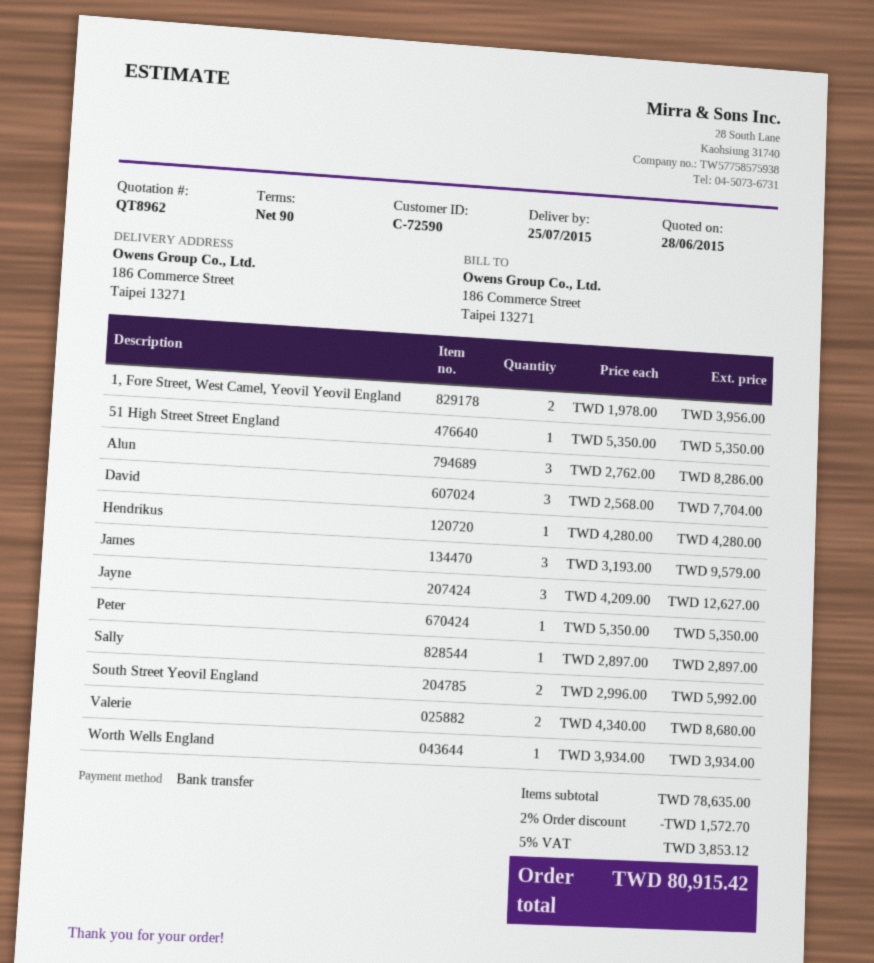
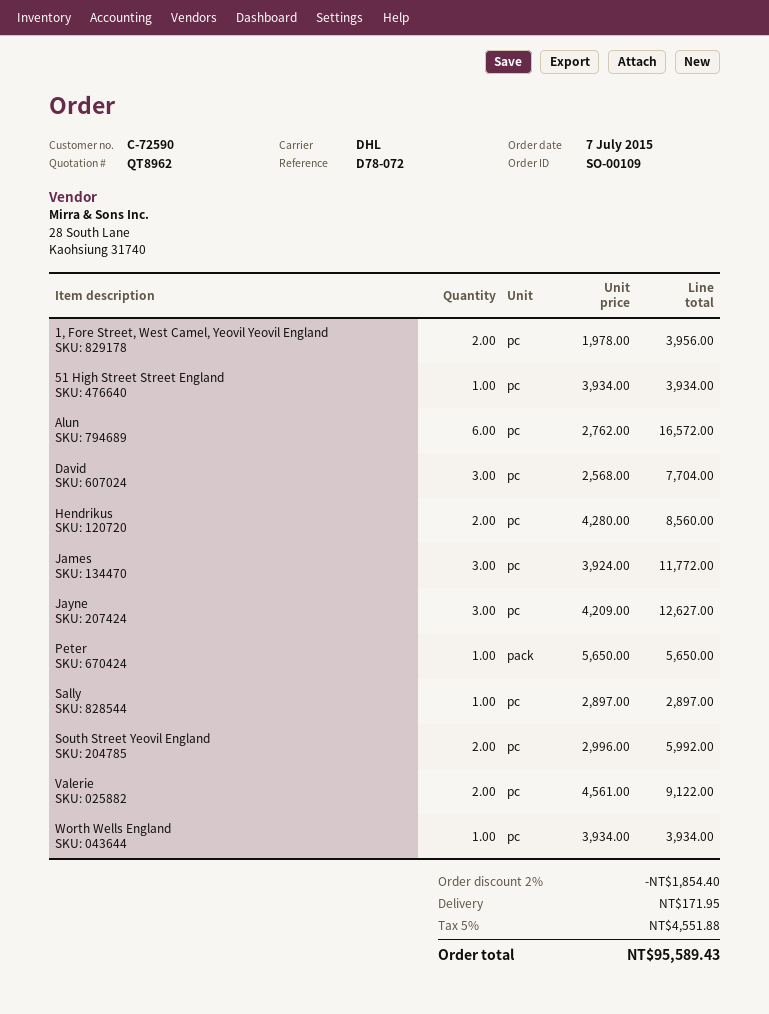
51 High Street Street England: 1 x 5350.00 = 5350.00 -> 1 x 3934.00 = 3934.00
Alun: 3 x 2762.00 = 8286.00 -> 6 x 2762.00 = 16572.00
Hendrikus: 1 x 4280.00 = 4280.00 -> 2 x 4280.00 = 8560.00
James: 3 x 3193.00 = 9579.00 -> 3 x 3924.00 = 11772.00
Peter: 1 x 5350.00 = 5350.00 -> 1 x 5650.00 = 5650.00
Valerie: 2 x 4340.00 = 8680.00 -> 2 x 4561.00 = 9122.00
discount: 2% = 1572.70 -> 2% = 1854.40
shipping: none -> 171.95
tax: 5% = 3853.12 -> 5% = 4551.88
total: 80915.42 -> 95589.43

